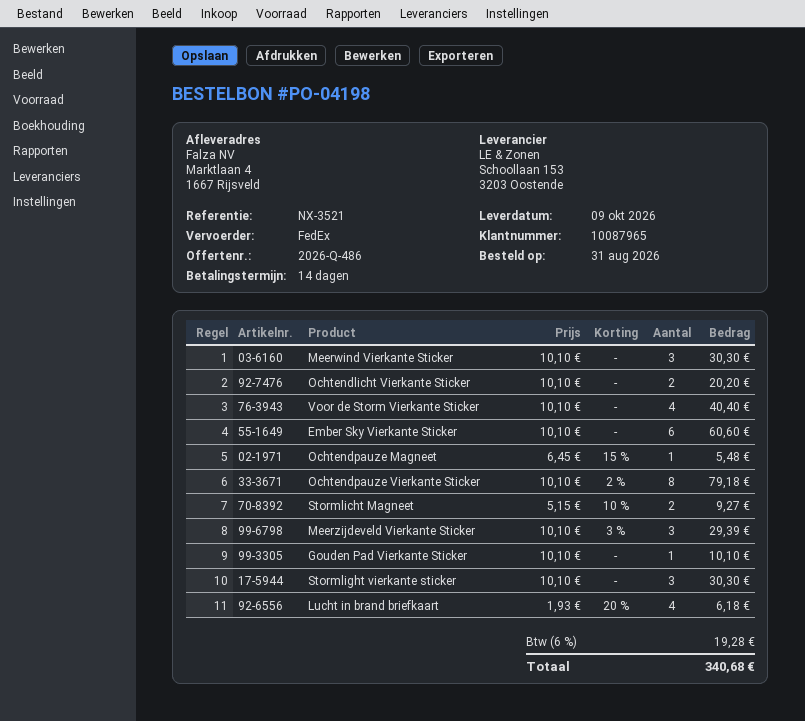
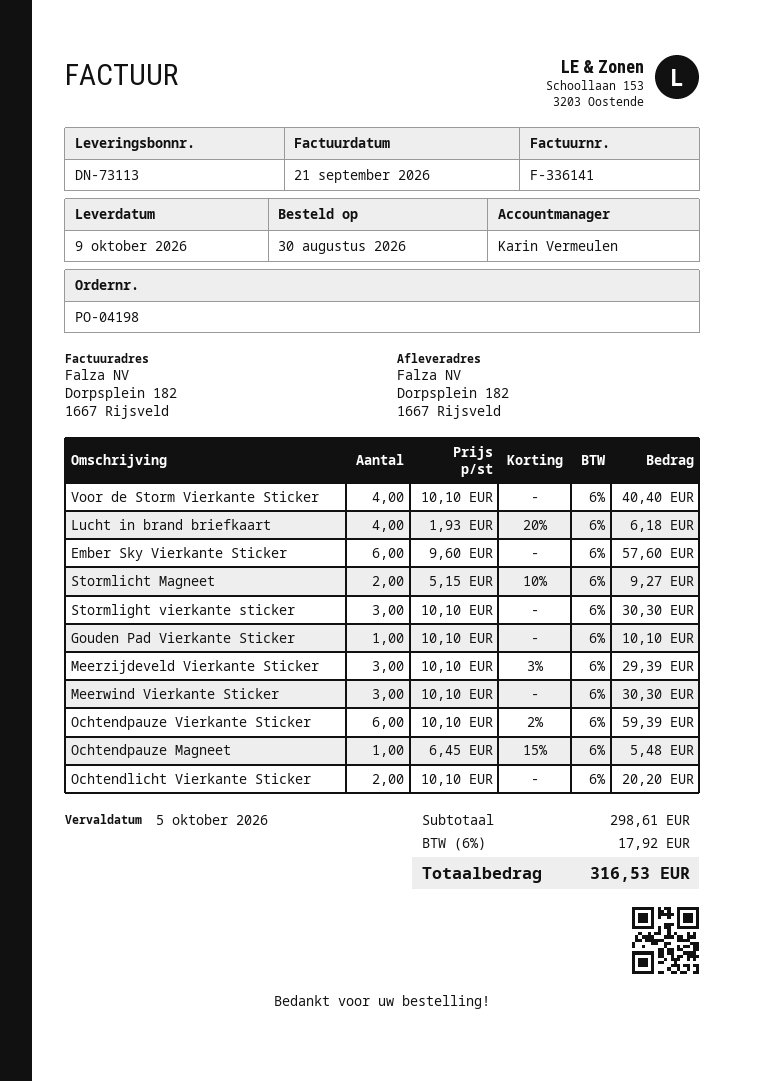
order date: 2026-08-31 -> 2026-08-30
ship to: Marktlaan 4, 1667 Rijsveld -> Dorpsplein 182, 1667 Rijsveld
Ember Sky Vierkante Sticker: 6 x 10.10 = 60.60 -> 6 x 9.60 = 57.60
Ochtendpauze Vierkante Sticker: 8 x 10.10 - 2% = 79.18 -> 6 x 10.10 - 2% = 59.39
tax: 6% = 19.28 -> 6% = 17.92
total: 340.68 -> 316.53

